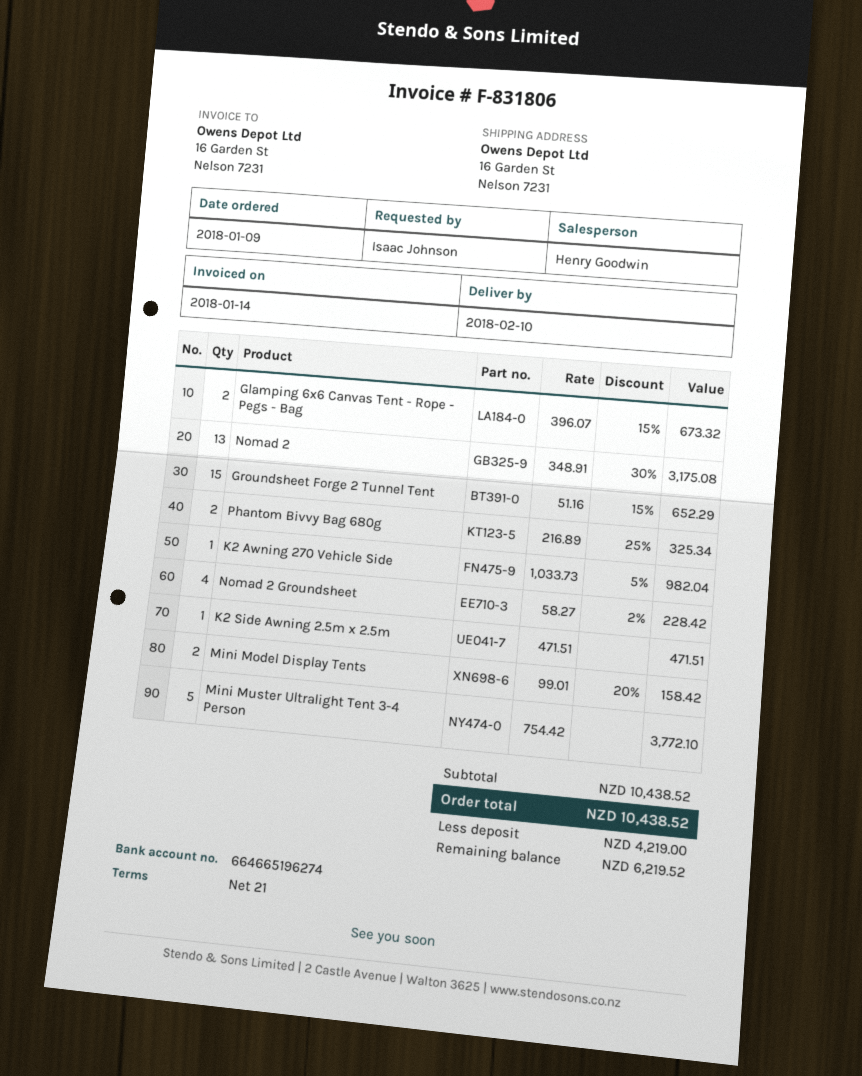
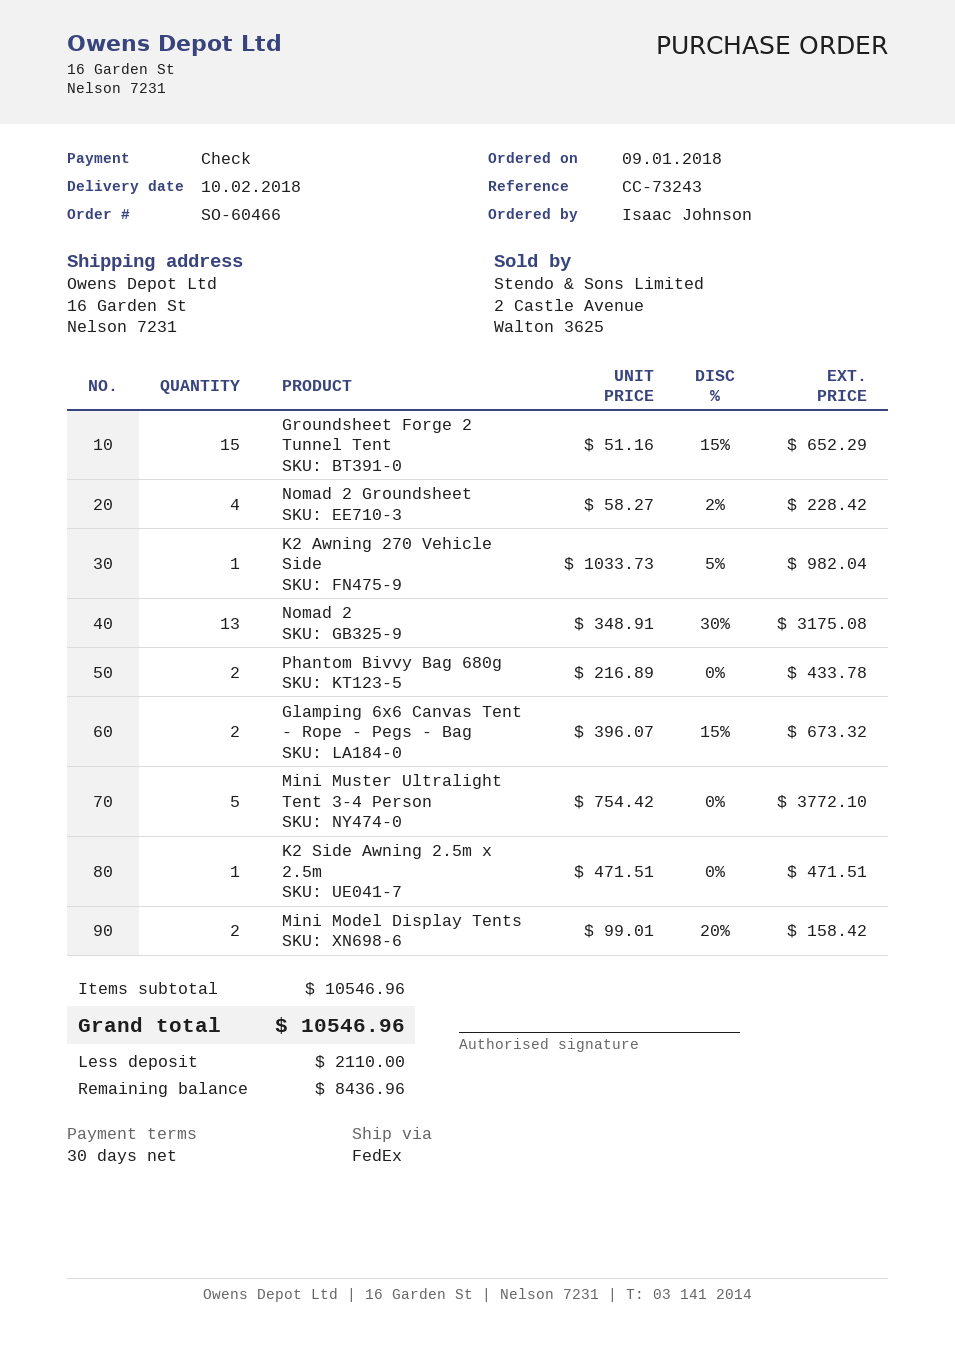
payment terms: 21 days -> 30 days
Phantom Bivvy Bag 680g: 2 x 216.89 - 25% = 325.34 -> 2 x 216.89 = 433.78
subtotal: 10438.52 -> 10546.96
total: 10438.52 -> 10546.96
deposit: 4219.00 -> 2110.00
balance: 6219.52 -> 8436.96

